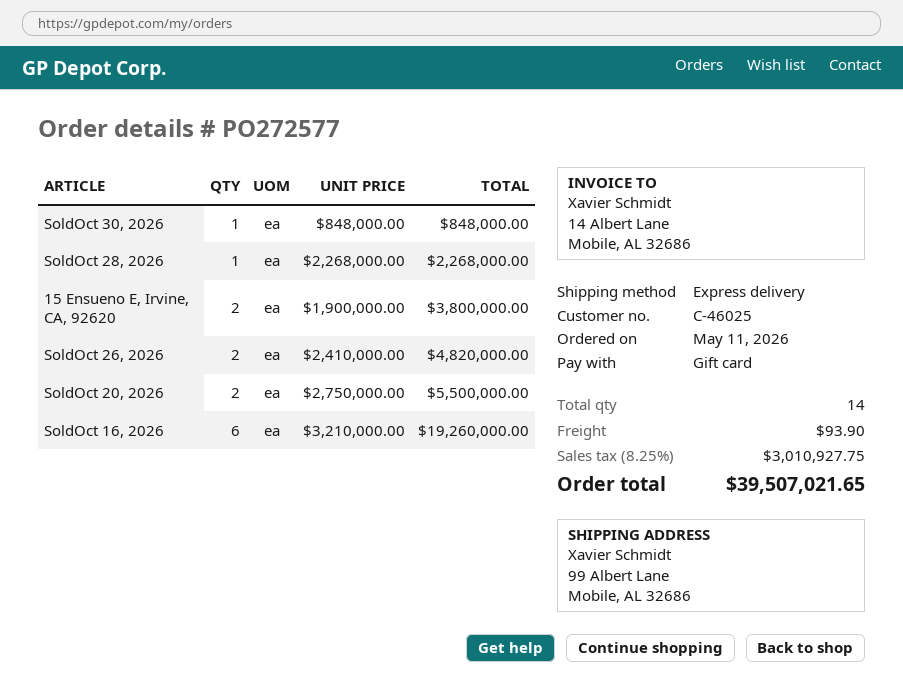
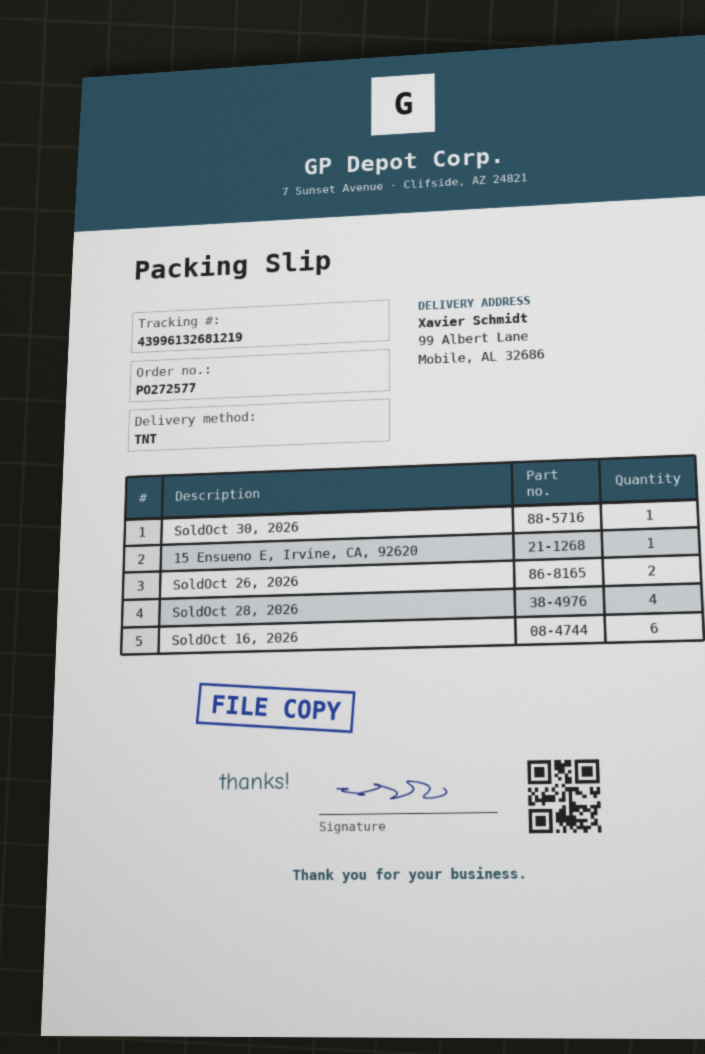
shipping method: express -> TNT
SoldOct 28, 2026: 1 -> 4
15 Ensueno E, Irvine, CA, 92620: 2 -> 1
SoldOct 20, 2026: 2 -> none

